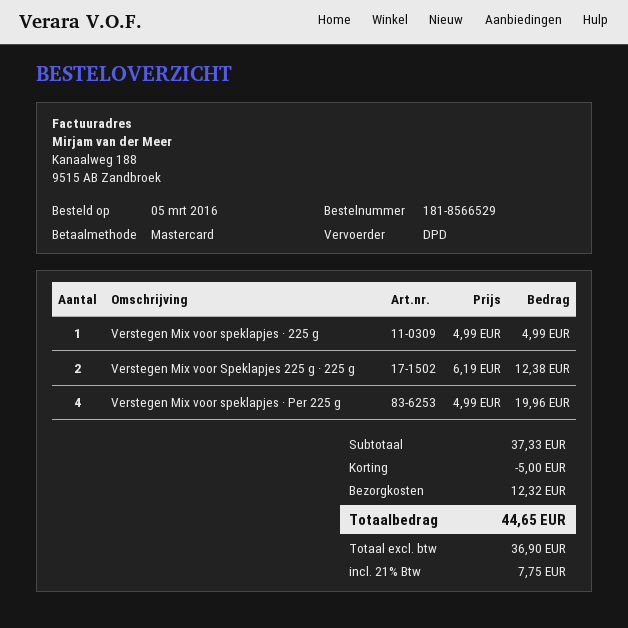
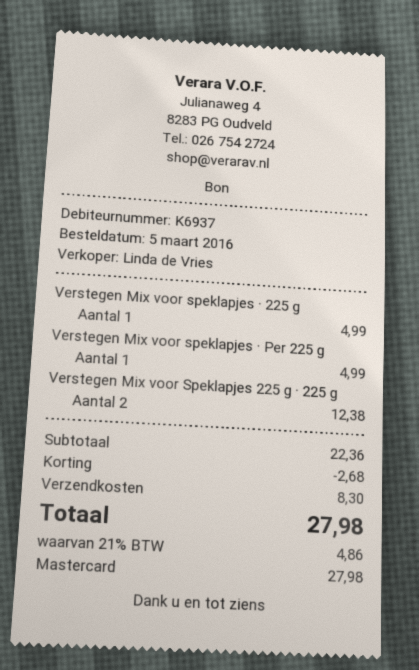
Verstegen Mix voor speklapjes · Per 225 g: 4 for 19.96 -> 1 for 4.99
subtotal: 37.33 -> 22.36
discount: 5.00 -> 2.68
shipping: 12.32 -> 8.30
tax: 21% = 7.75 -> 21% = 4.86
total: 44.65 -> 27.98

